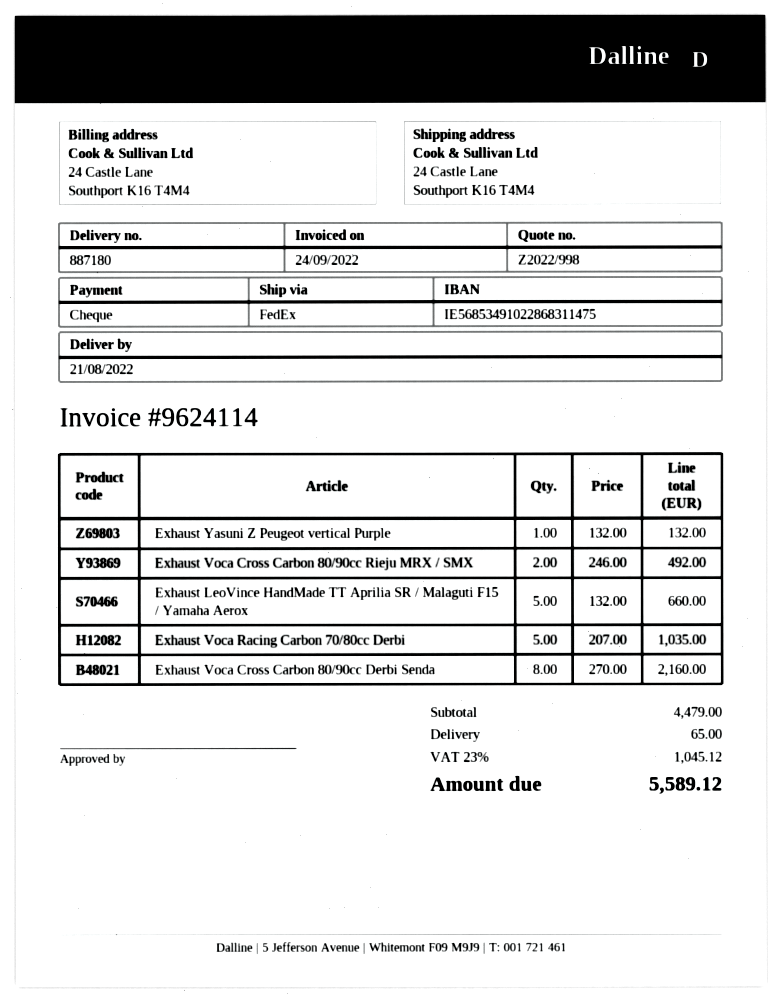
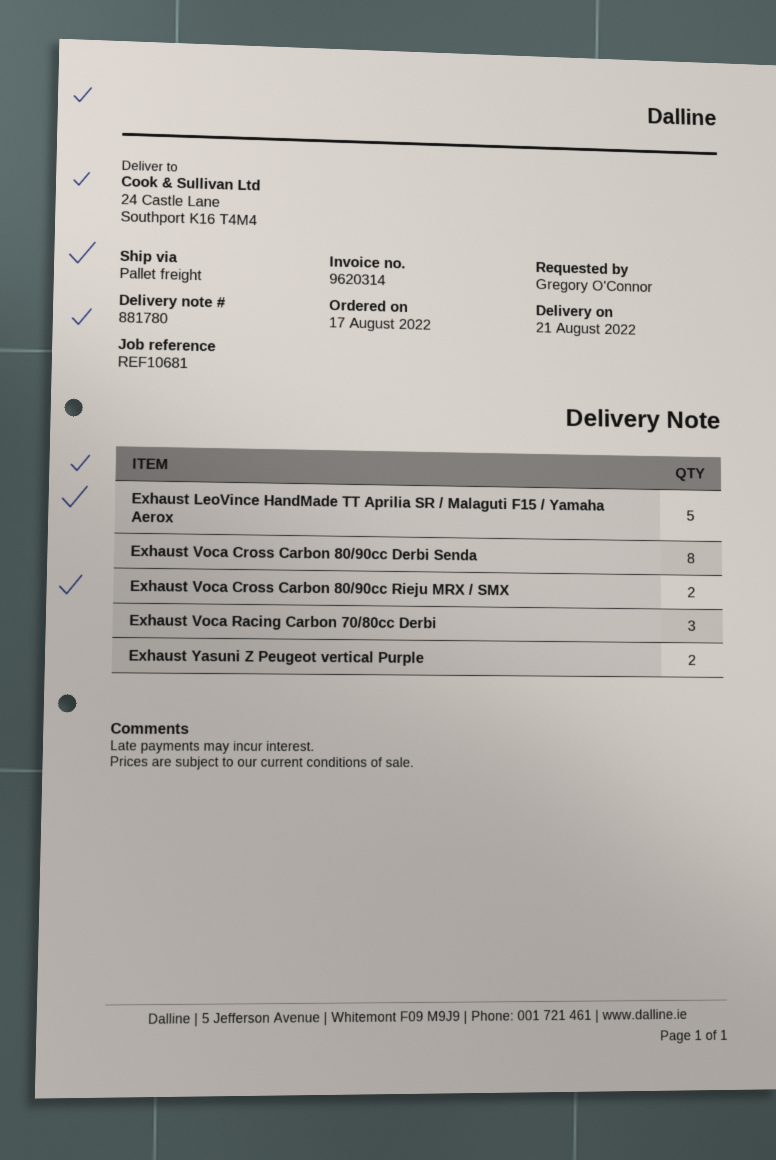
delivery note number: 887180 -> 881780
invoice number: 9624114 -> 9620314
shipping method: FedEx -> pallet freight
Exhaust Yasuni Z Peugeot vertical Purple: 1 -> 2
Exhaust Voca Racing Carbon 70/80cc Derbi: 5 -> 3

